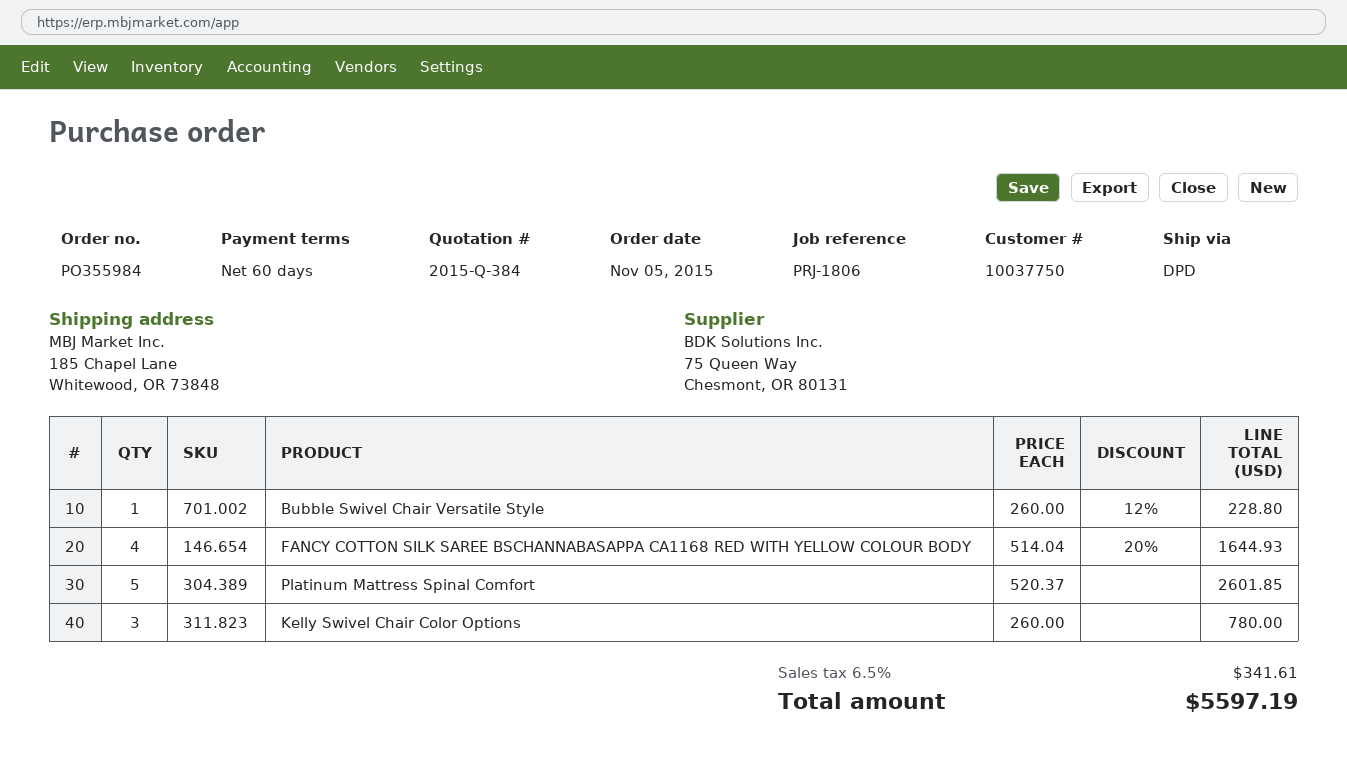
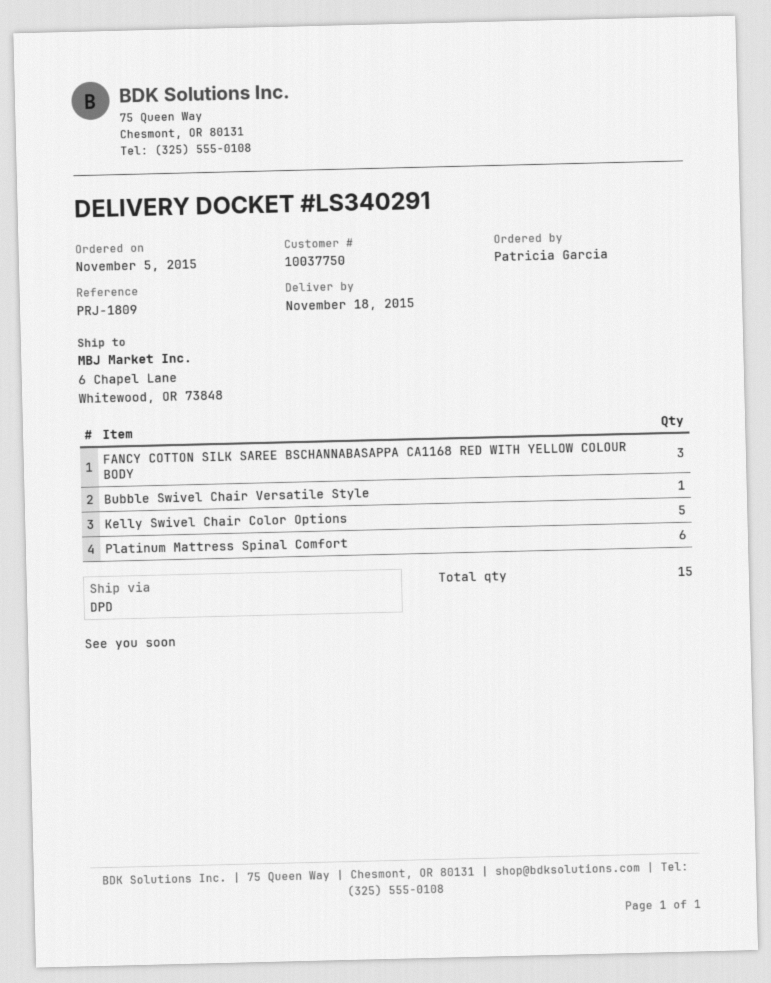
reference: PRJ-1806 -> PRJ-1809
ship to: 185 Chapel Lane, Whitewood, OR 73848 -> 6 Chapel Lane, Whitewood, OR 73848
FANCY COTTON SILK SAREE BSCHANNABASAPPA CA1168 RED WITH YELLOW COLOUR BODY: 4 -> 3
Platinum Mattress Spinal Comfort: 5 -> 6
Kelly Swivel Chair Color Options: 3 -> 5

